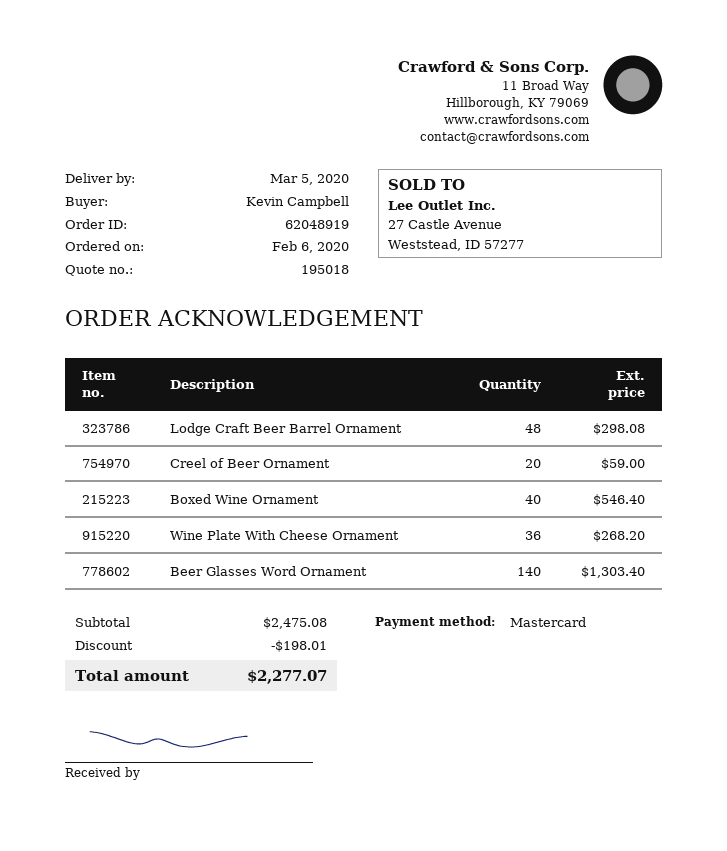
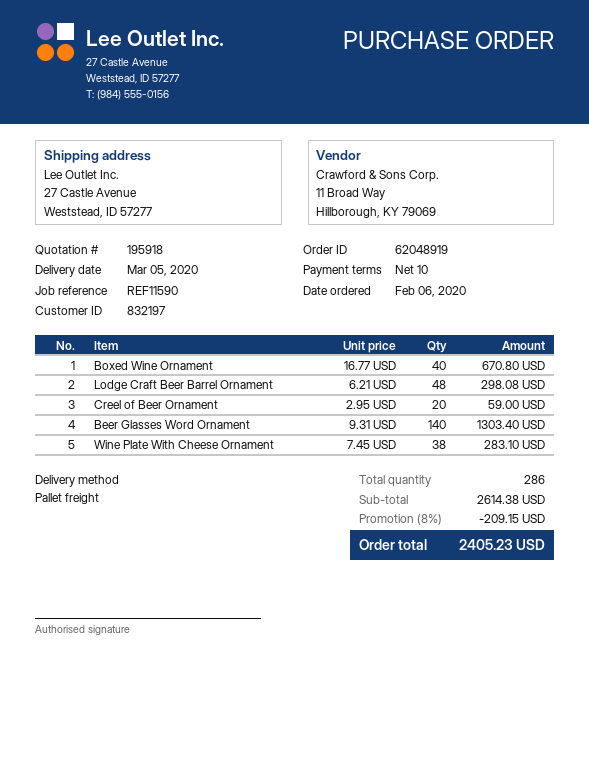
quote number: 195018 -> 195918
Boxed Wine Ornament: 40 for 546.40 -> 40 for 670.80
Wine Plate With Cheese Ornament: 36 for 268.20 -> 38 for 283.10
subtotal: 2475.08 -> 2614.38
discount: 198.01 -> 209.15
total: 2277.07 -> 2405.23

